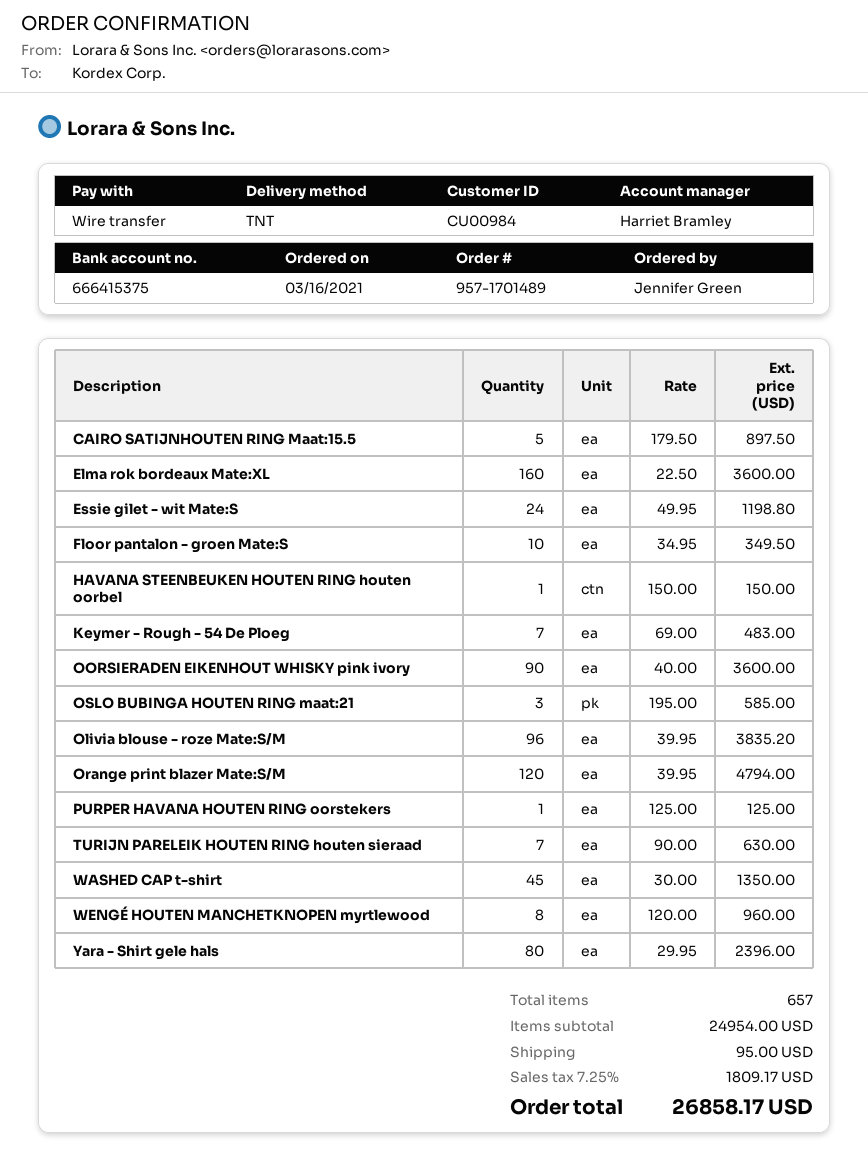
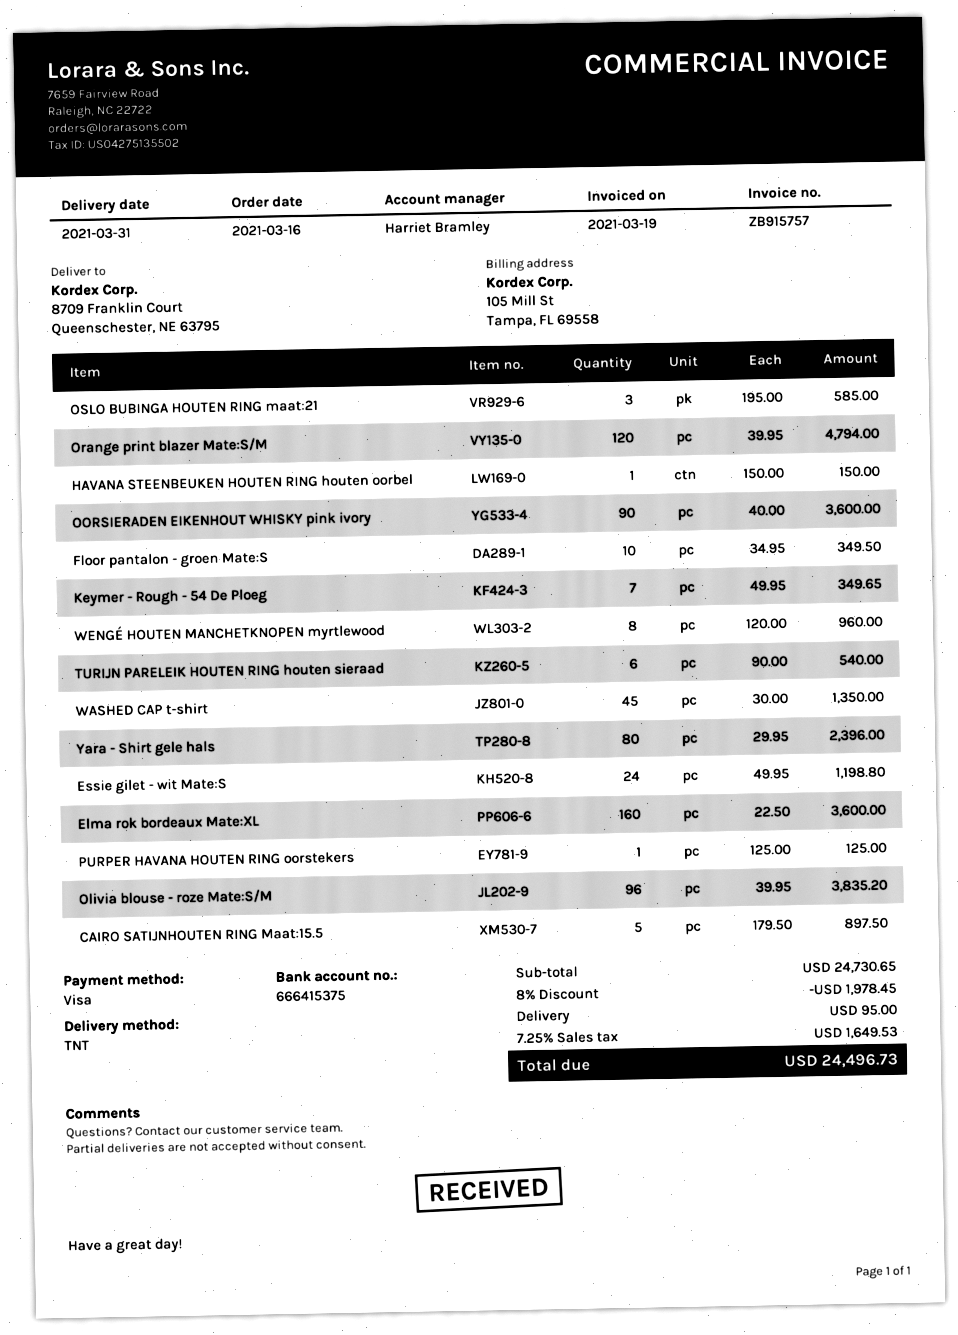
payment method: bank transfer -> Visa
Keymer - Rough - 54 De Ploeg: 7 x 69.00 = 483.00 -> 7 x 49.95 = 349.65
TURIJN PARELEIK HOUTEN RING houten sieraad: 7 x 90.00 = 630.00 -> 6 x 90.00 = 540.00
subtotal: 24954.00 -> 24730.65
discount: none -> 8% = 1978.45
tax: 7.25% = 1809.17 -> 7.25% = 1649.53
total: 26858.17 -> 24496.73

